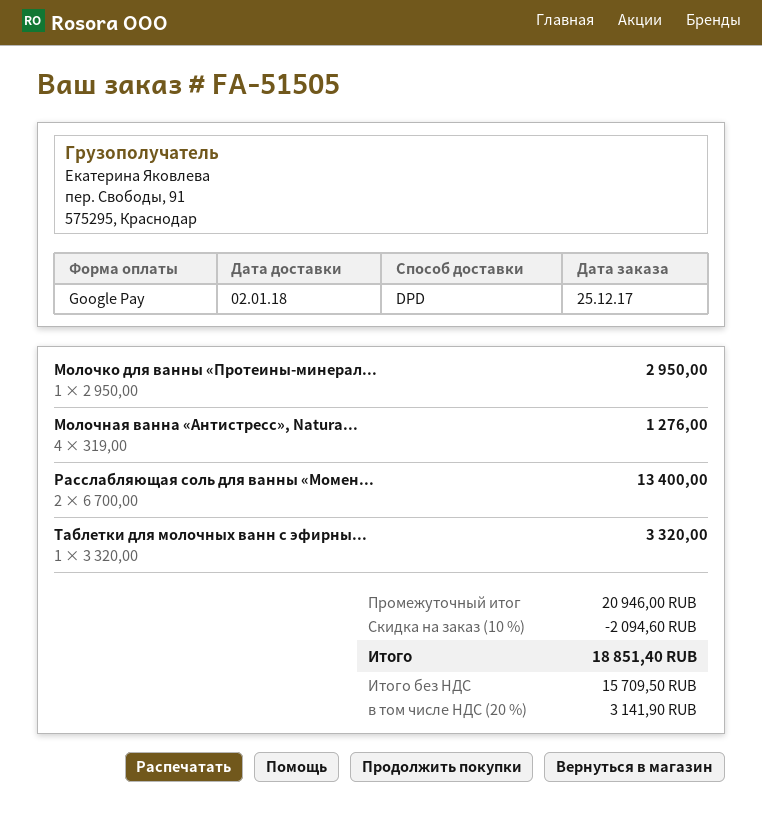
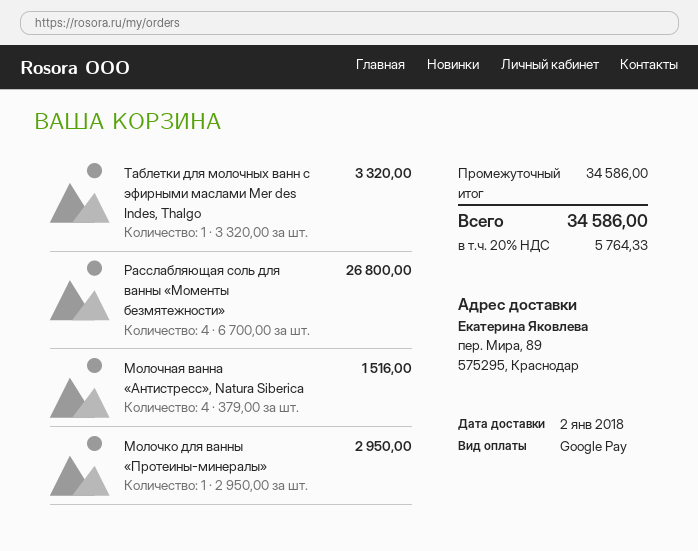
ship to: пер. Свободы, 91, 575295, Краснодар -> пер. Мира, 89, 575295, Краснодар
Молочная ванна «Антистресс», Natura...: 4 x 319.00 = 1276.00 -> 4 x 379.00 = 1516.00
Расслабляющая соль для ванны «Момен...: 2 x 6700.00 = 13400.00 -> 4 x 6700.00 = 26800.00
subtotal: 20946.00 -> 34586.00
discount: 10% = 2094.60 -> none
tax: 20% = 3141.90 -> 20% = 5764.33
total: 18851.40 -> 34586.00

